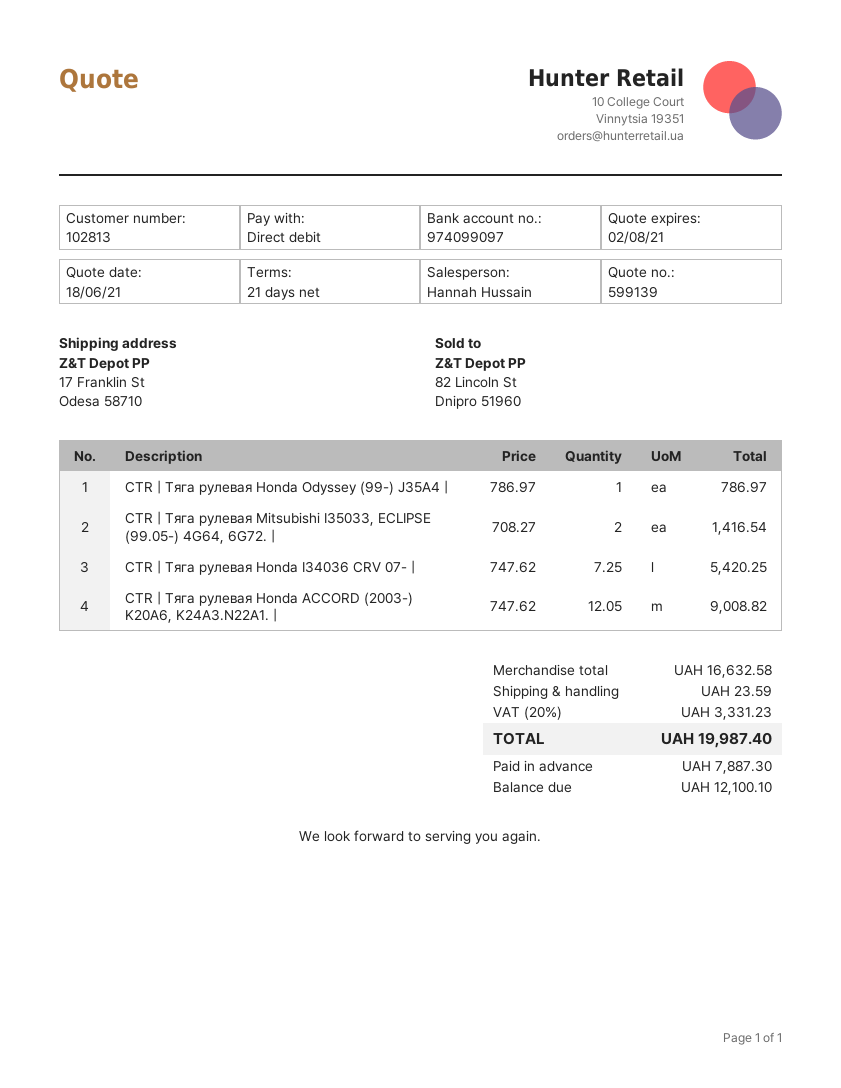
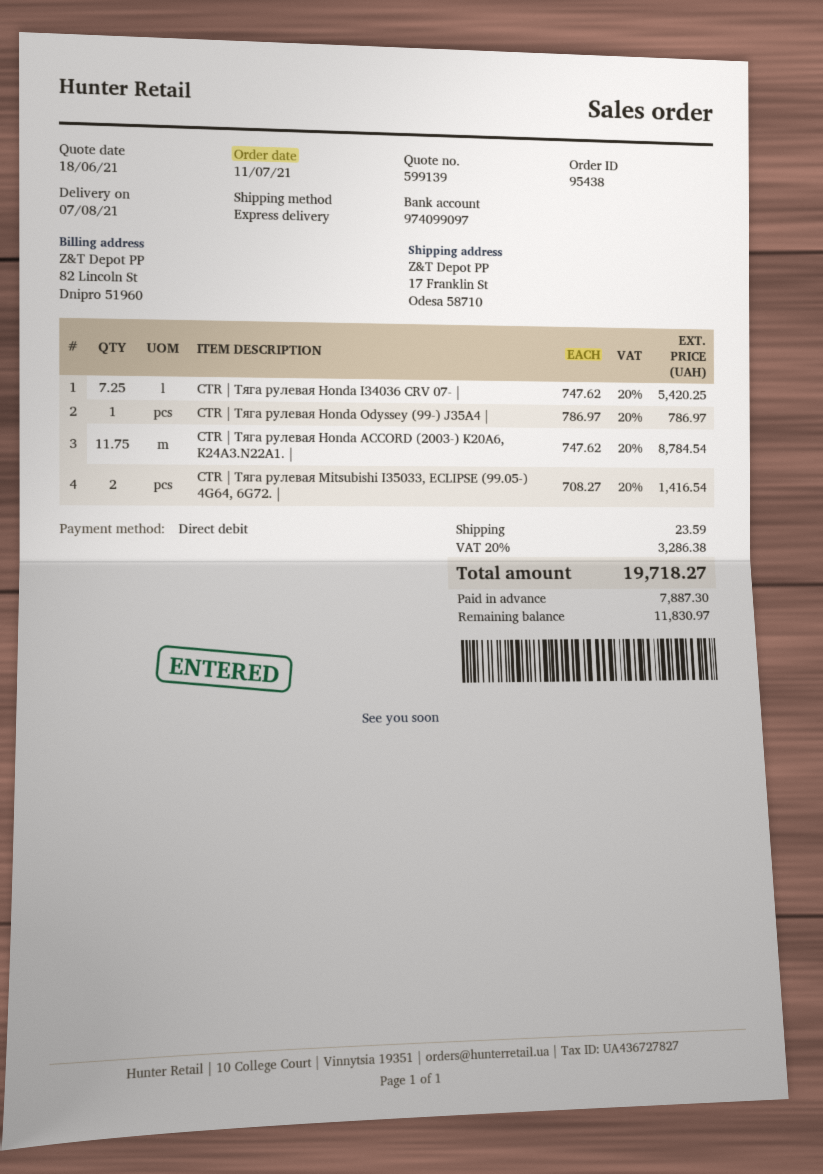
CTR | Тяга рулевая Honda ACCORD (2003-) K20A6, K24A3.N22A1. |: 12.05 x 747.62 = 9008.82 -> 11.75 x 747.62 = 8784.54
tax: 20% = 3331.23 -> 20% = 3286.38
total: 19987.40 -> 19718.27
balance: 12100.10 -> 11830.97

